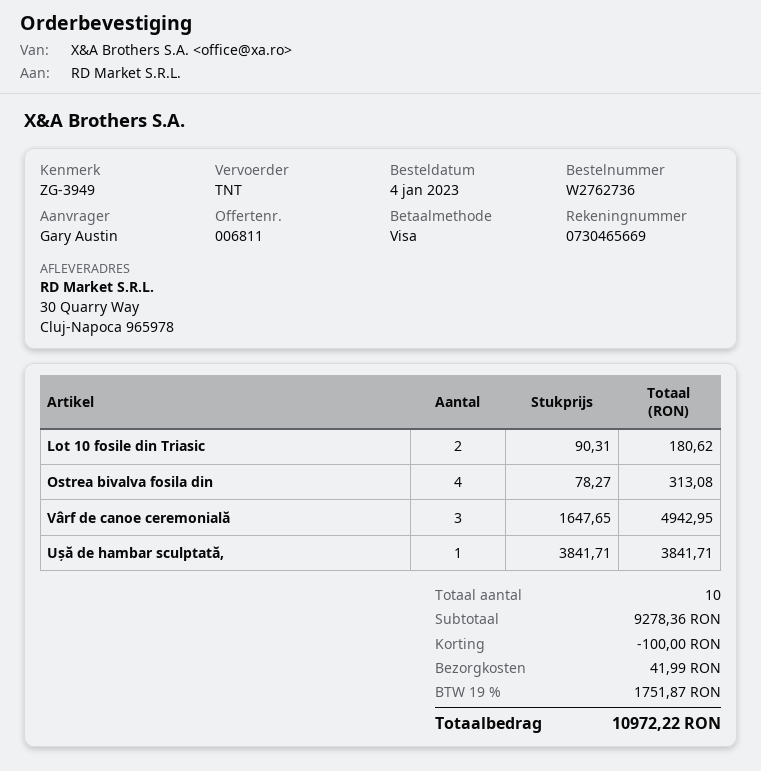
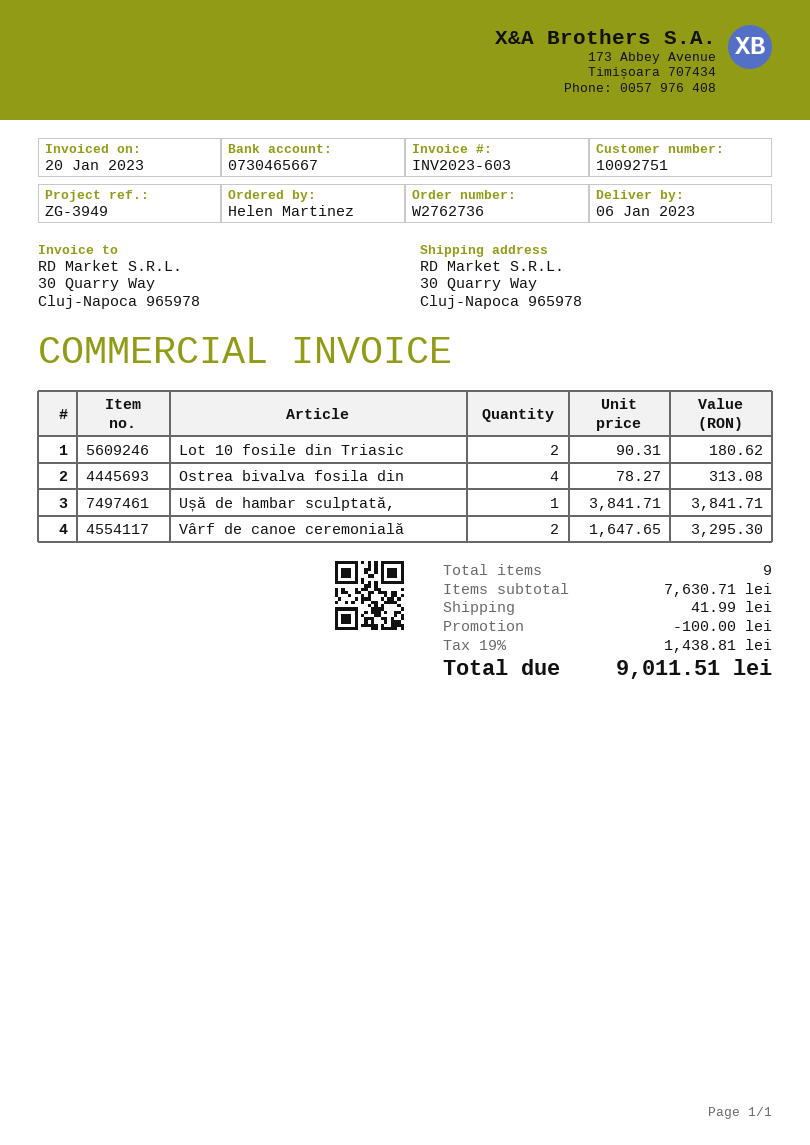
ordered by: Gary Austin -> Helen Martinez
bank account: 0730465669 -> 0730465667
Vârf de canoe ceremonială: 3 x 1647.65 = 4942.95 -> 2 x 1647.65 = 3295.30
total quantity: 10 -> 9
subtotal: 9278.36 -> 7630.71
tax: 19% = 1751.87 -> 19% = 1438.81
total: 10972.22 -> 9011.51

